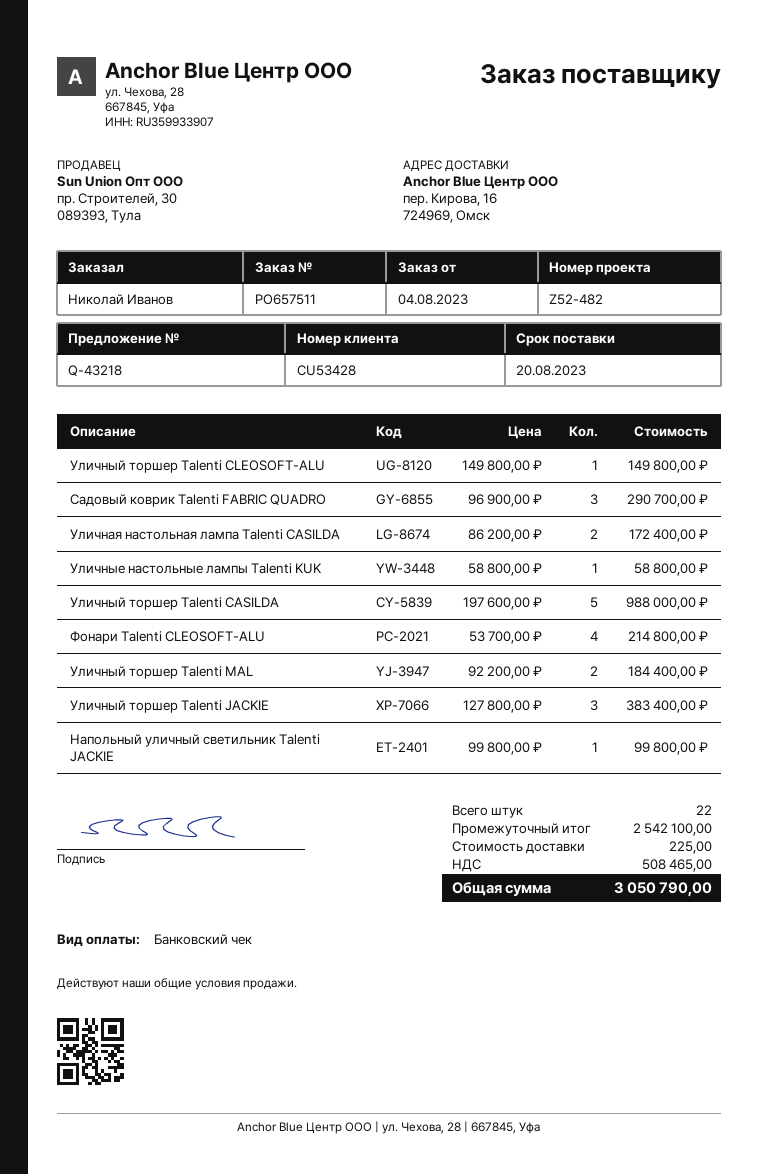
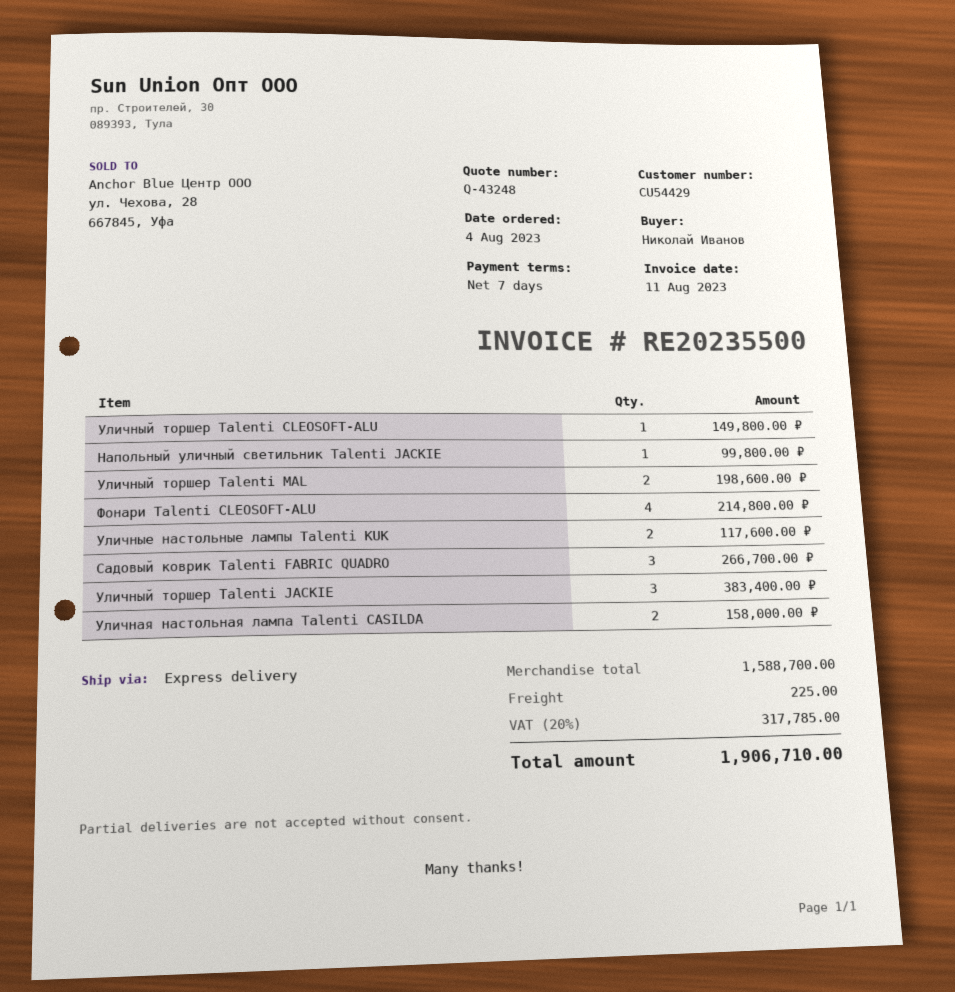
quote number: Q-43218 -> Q-43248
customer number: CU53428 -> CU54429
Садовый коврик Talenti FABRIC QUADRO: 3 for 290700.00 -> 3 for 266700.00
Уличная настольная лампа Talenti CASILDA: 2 for 172400.00 -> 2 for 158000.00
Уличные настольные лампы Talenti KUK: 1 for 58800.00 -> 2 for 117600.00
Уличный торшер Talenti CASILDA: 5 for 988000.00 -> none
Уличный торшер Talenti MAL: 2 for 184400.00 -> 2 for 198600.00
subtotal: 2542100.00 -> 1588700.00
tax: 508465.00 -> 317785.00
total: 3050790.00 -> 1906710.00

